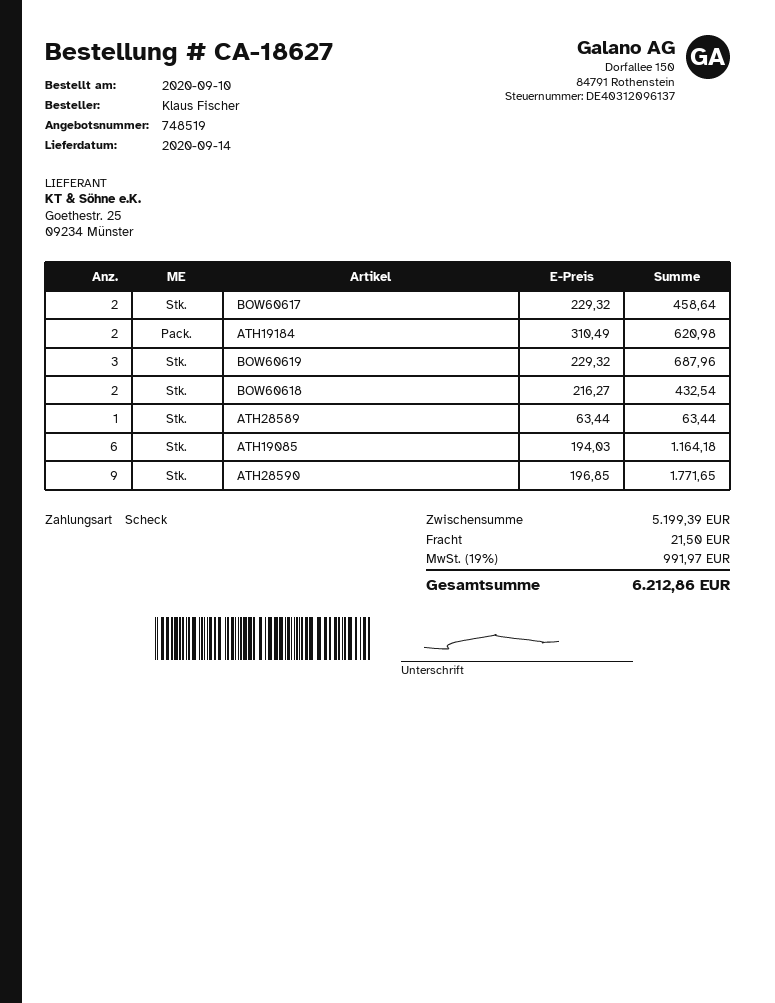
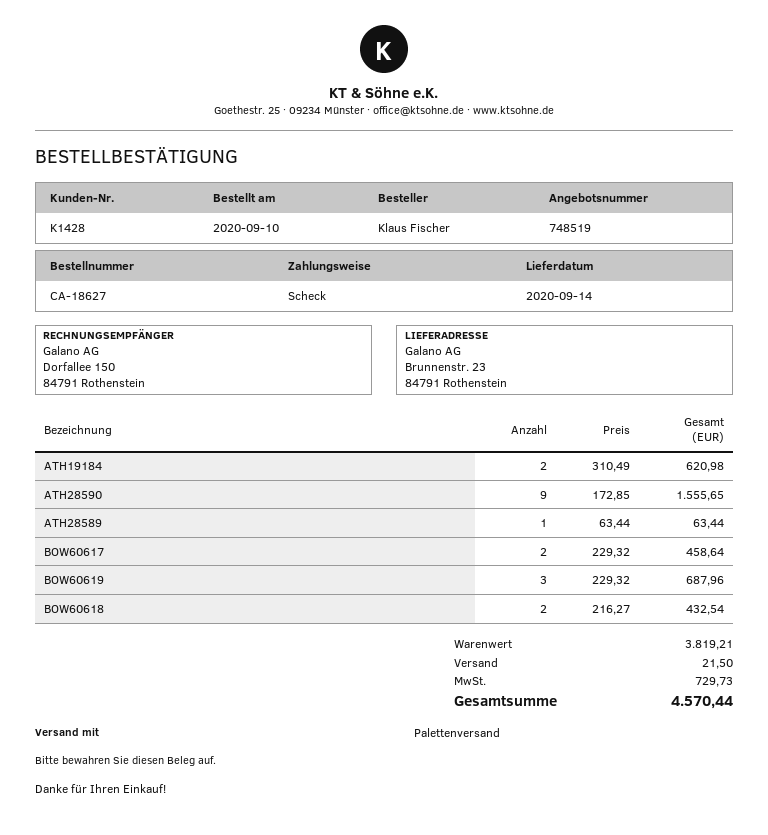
ATH19085: 6 x 194.03 = 1164.18 -> none
ATH28590: 9 x 196.85 = 1771.65 -> 9 x 172.85 = 1555.65
subtotal: 5199.39 -> 3819.21
tax: 991.97 -> 729.73
total: 6212.86 -> 4570.44

